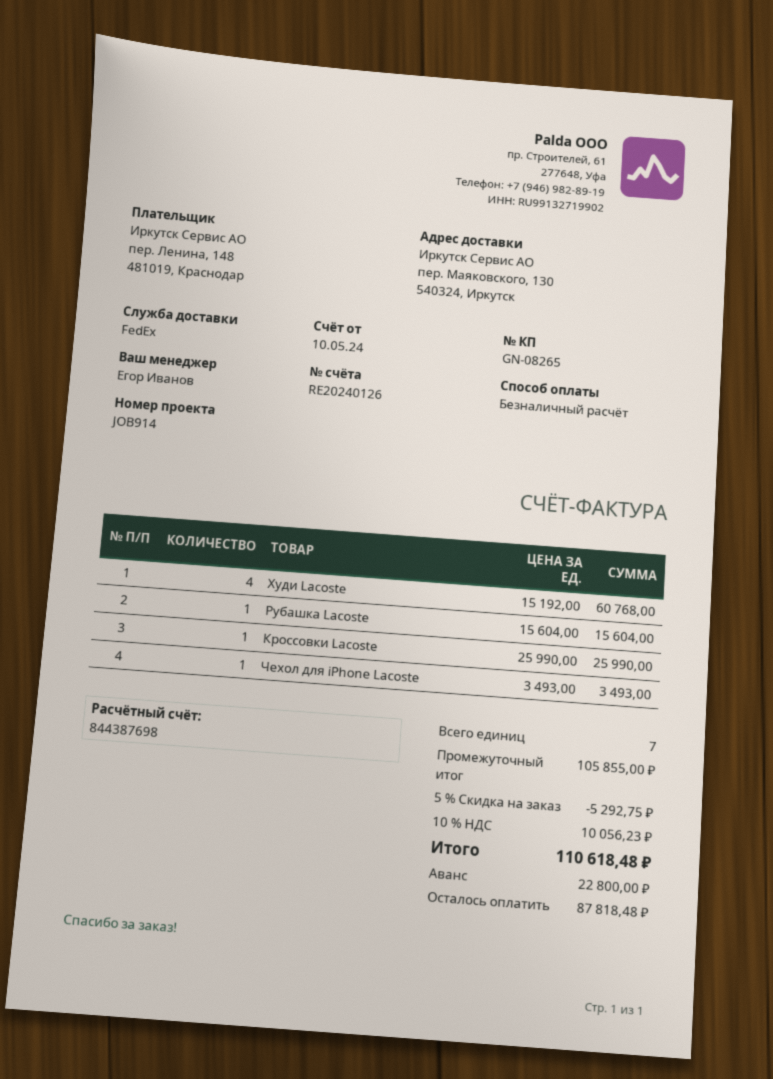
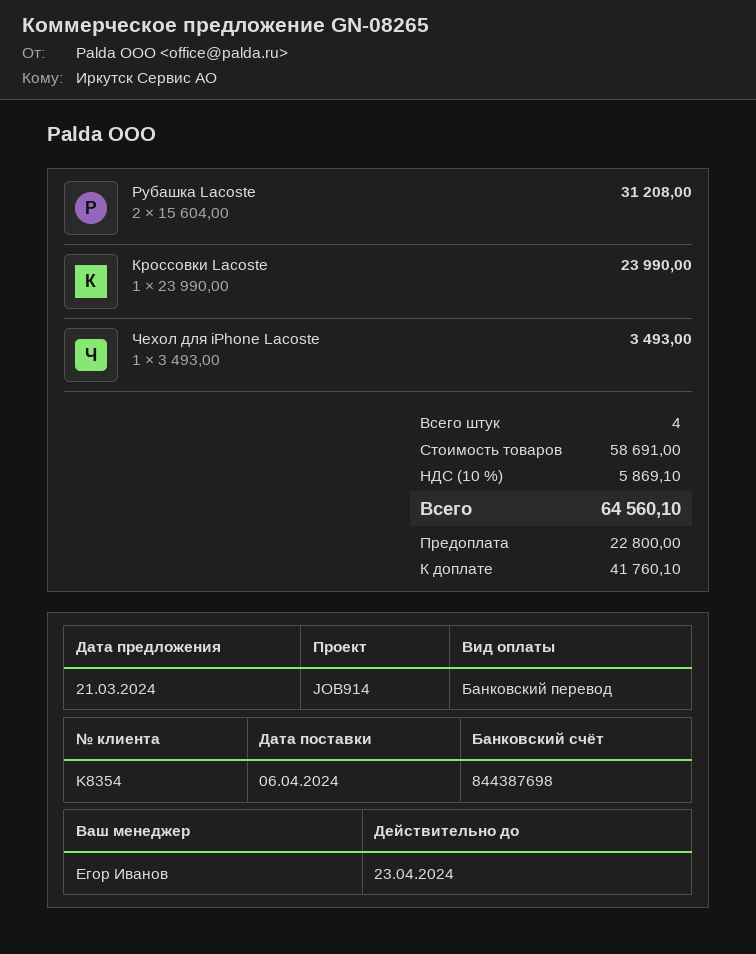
Худи Lacoste: 4 x 15192.00 = 60768.00 -> none
Рубашка Lacoste: 1 x 15604.00 = 15604.00 -> 2 x 15604.00 = 31208.00
Кроссовки Lacoste: 1 x 25990.00 = 25990.00 -> 1 x 23990.00 = 23990.00
total quantity: 7 -> 4
subtotal: 105855.00 -> 58691.00
discount: 5% = 5292.75 -> none
tax: 10% = 10056.23 -> 10% = 5869.10
total: 110618.48 -> 64560.10
balance: 87818.48 -> 41760.10

